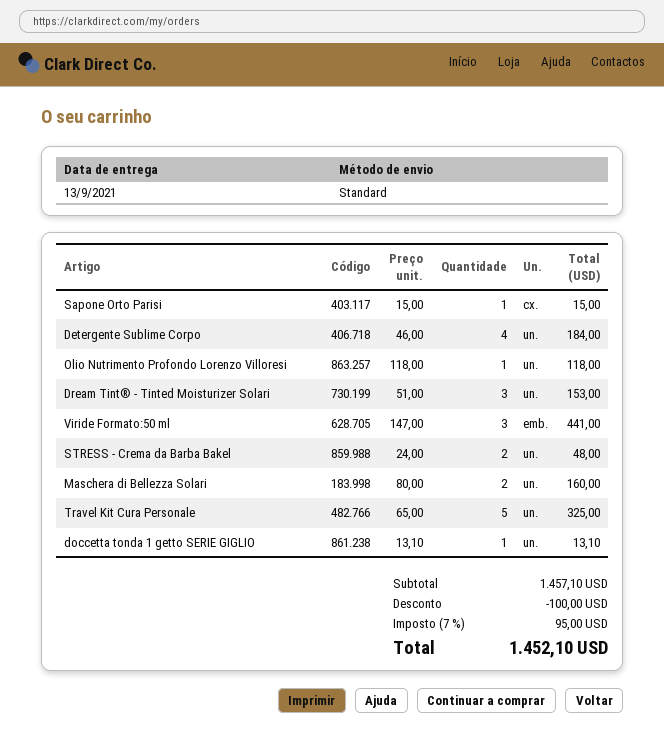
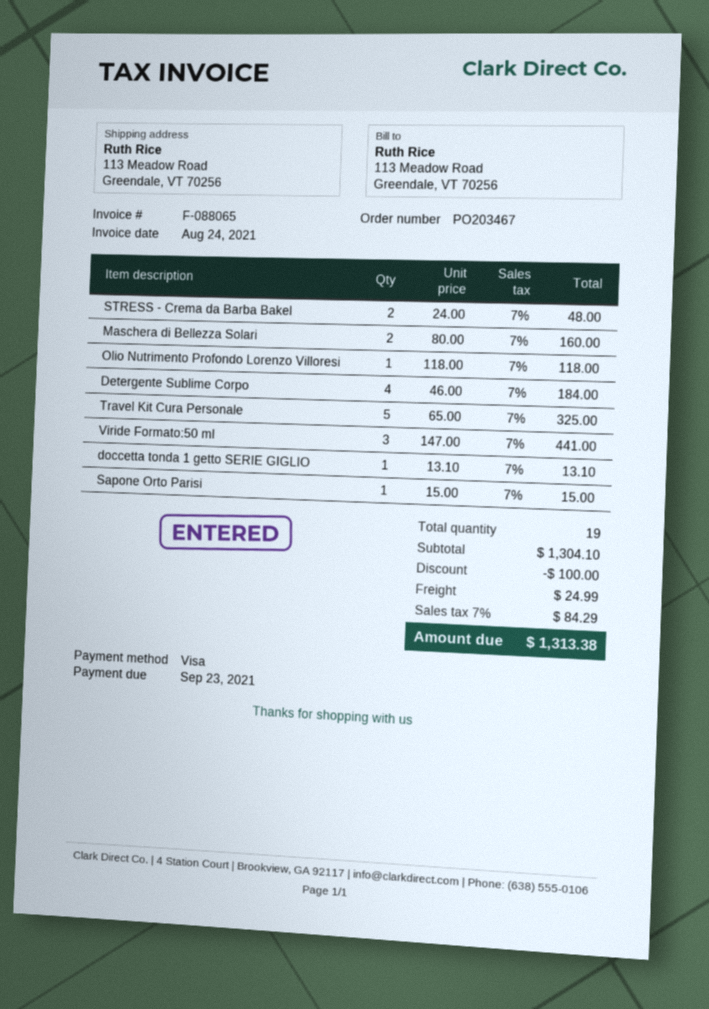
Dream Tint® - Tinted Moisturizer Solari: 3 x 51.00 = 153.00 -> none
subtotal: 1457.10 -> 1304.10
shipping: none -> 24.99
tax: 7% = 95.00 -> 7% = 84.29
total: 1452.10 -> 1313.38

